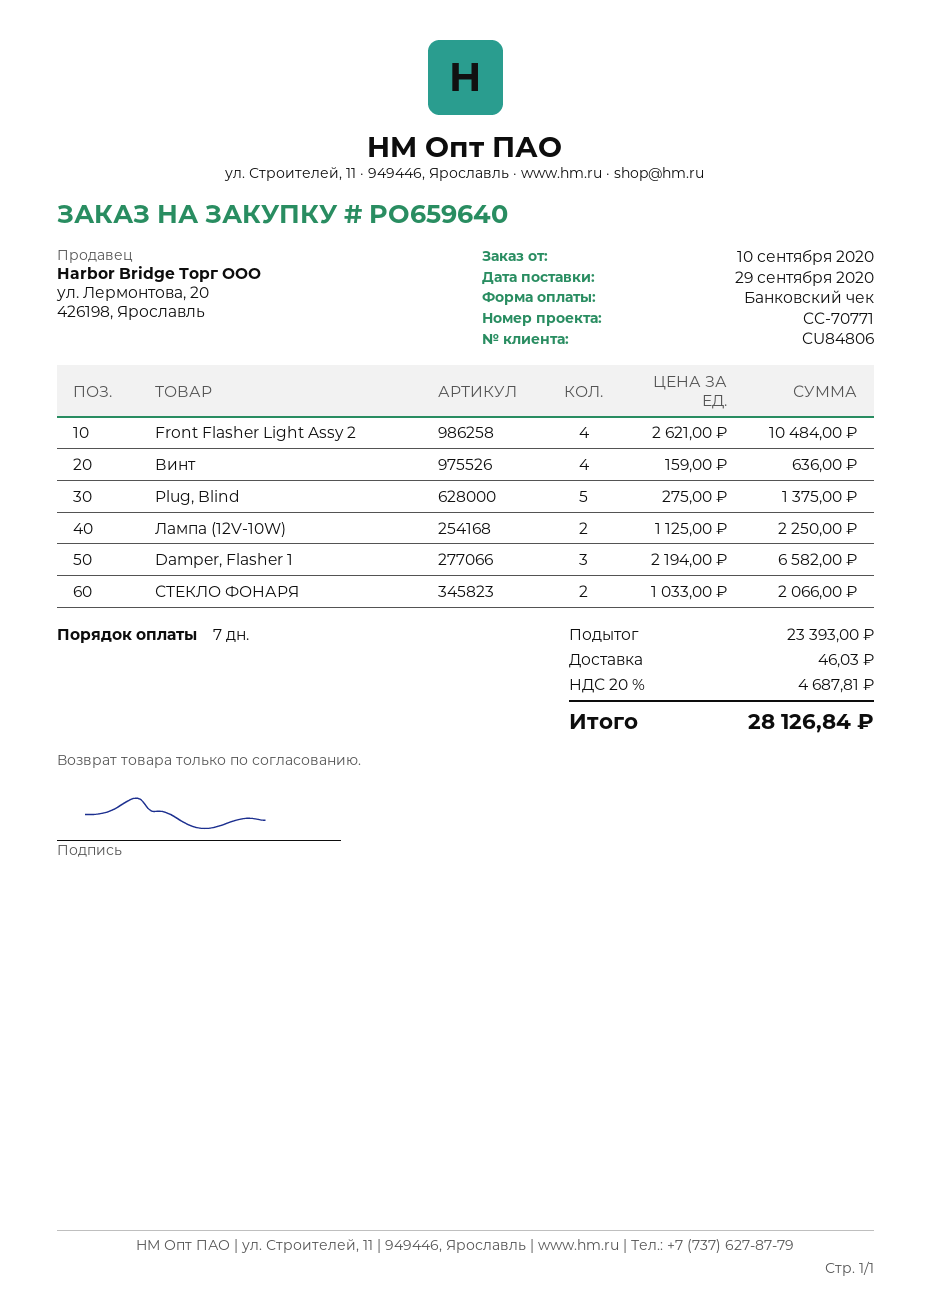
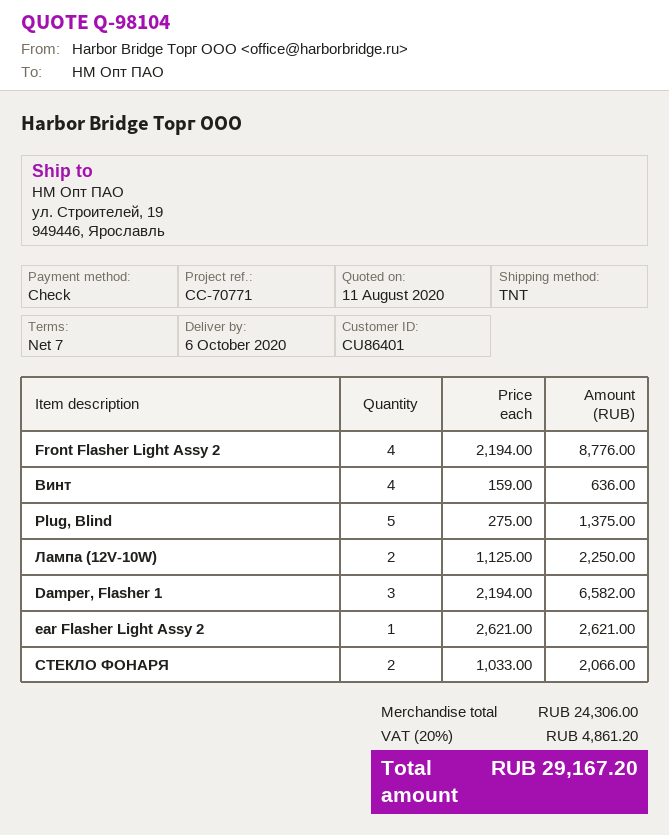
delivery date: 2020-09-29 -> 2020-10-06
customer number: CU84806 -> CU86401
Front Flasher Light Assy 2: 4 x 2621.00 = 10484.00 -> 4 x 2194.00 = 8776.00
ear Flasher Light Assy 2: none -> 1 x 2621.00 = 2621.00
subtotal: 23393.00 -> 24306.00
shipping: 46.03 -> none
tax: 20% = 4687.81 -> 20% = 4861.20
total: 28126.84 -> 29167.20

